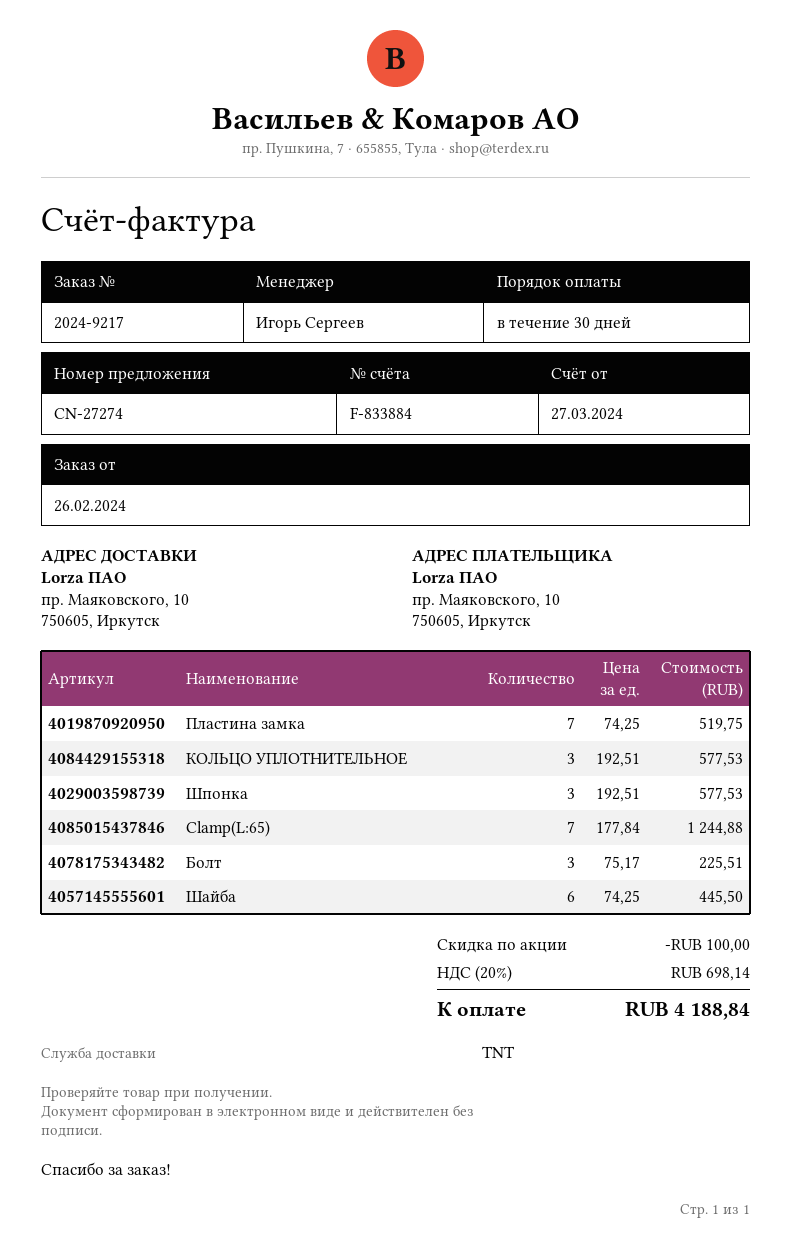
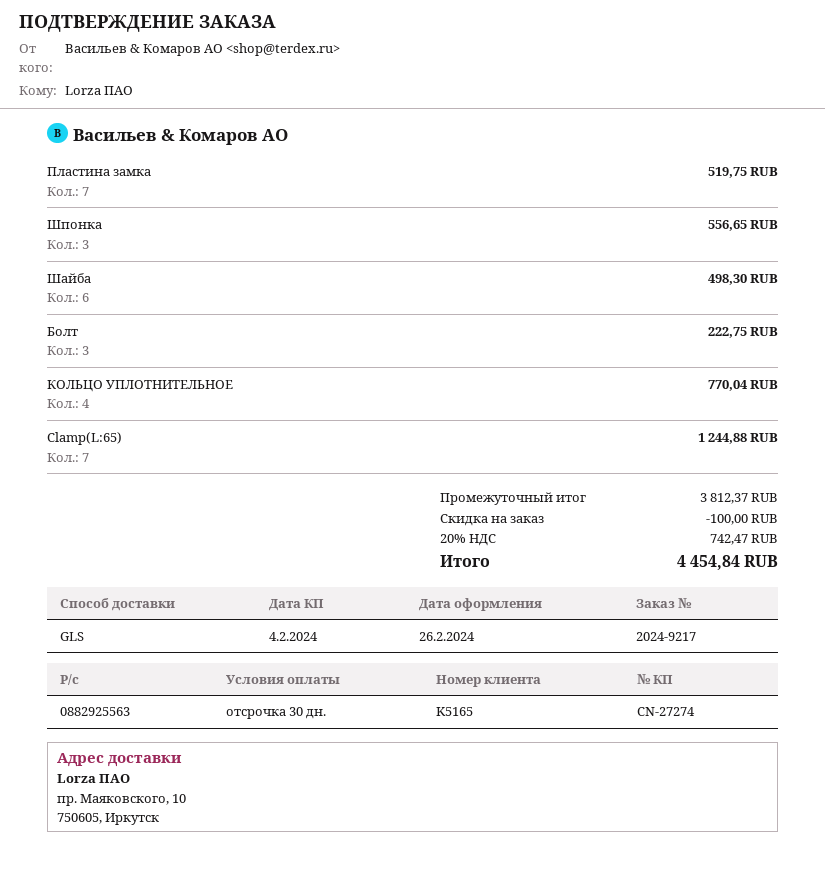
shipping method: TNT -> GLS
КОЛЬЦО УПЛОТНИТЕЛЬНОЕ: 3 for 577.53 -> 4 for 770.04
Шпонка: 3 for 577.53 -> 3 for 556.65
Болт: 3 for 225.51 -> 3 for 222.75
Шайба: 6 for 445.50 -> 6 for 498.30
tax: 20% = 698.14 -> 20% = 742.47
total: 4188.84 -> 4454.84

